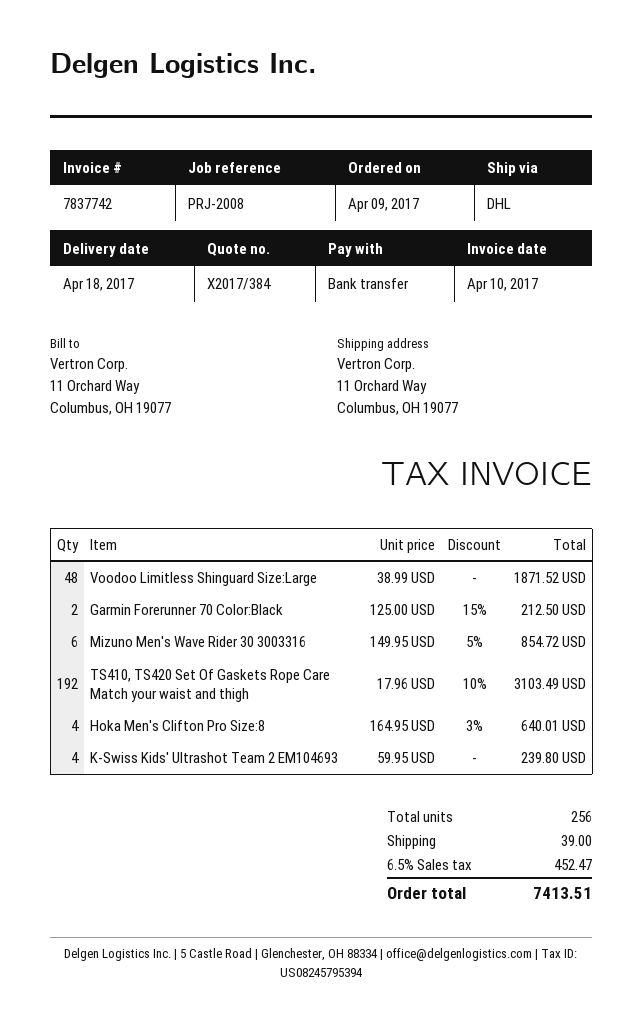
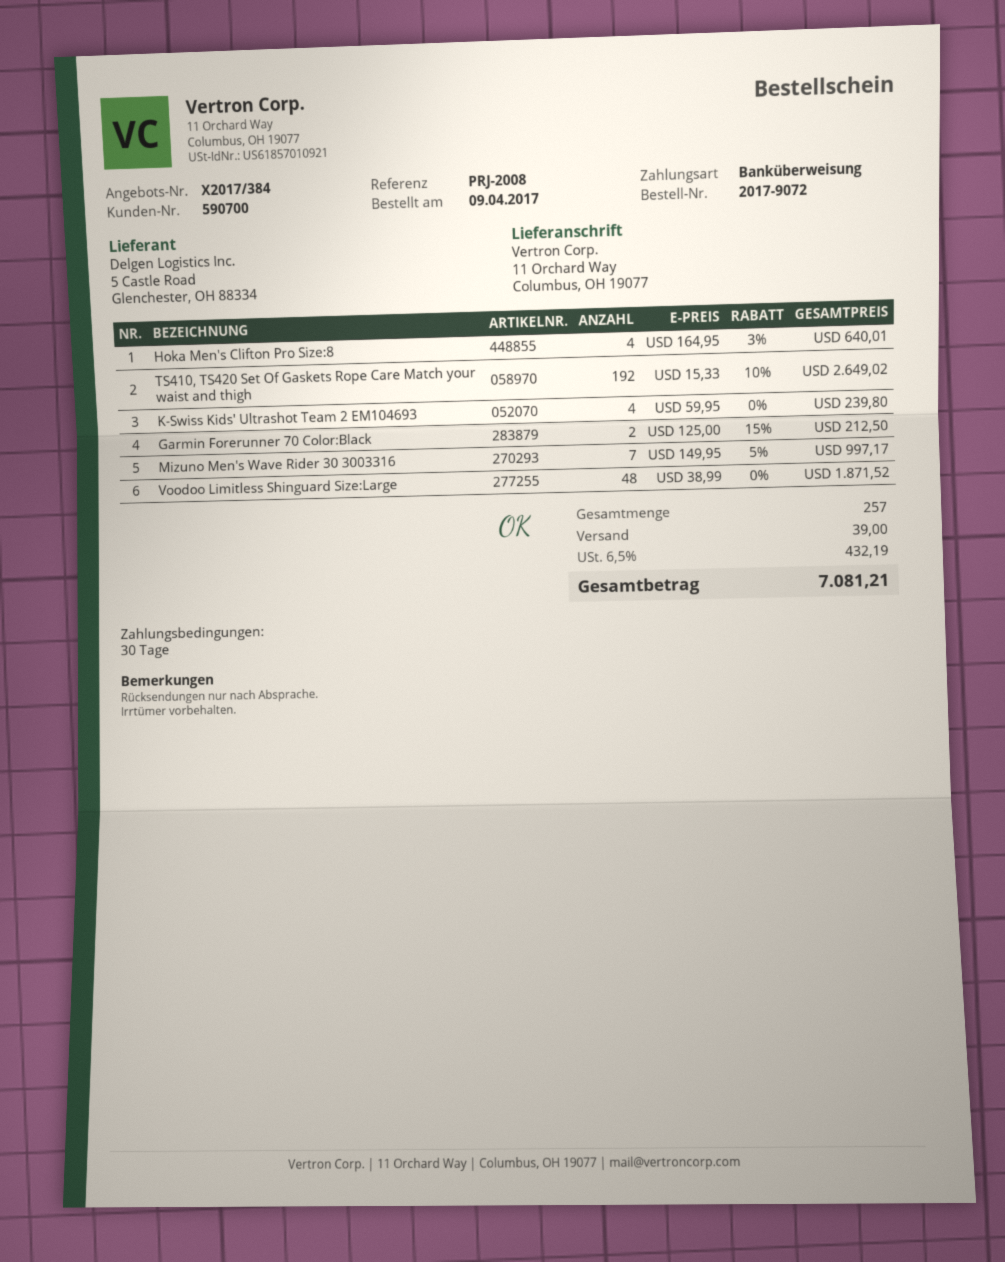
Mizuno Men's Wave Rider 30 3003316: 6 x 149.95 - 5% = 854.72 -> 7 x 149.95 - 5% = 997.17
TS410, TS420 Set Of Gaskets Rope Care Match your waist and thigh: 192 x 17.96 - 10% = 3103.49 -> 192 x 15.33 - 10% = 2649.02
total quantity: 256 -> 257
tax: 6.5% = 452.47 -> 6.5% = 432.19
total: 7413.51 -> 7081.21

